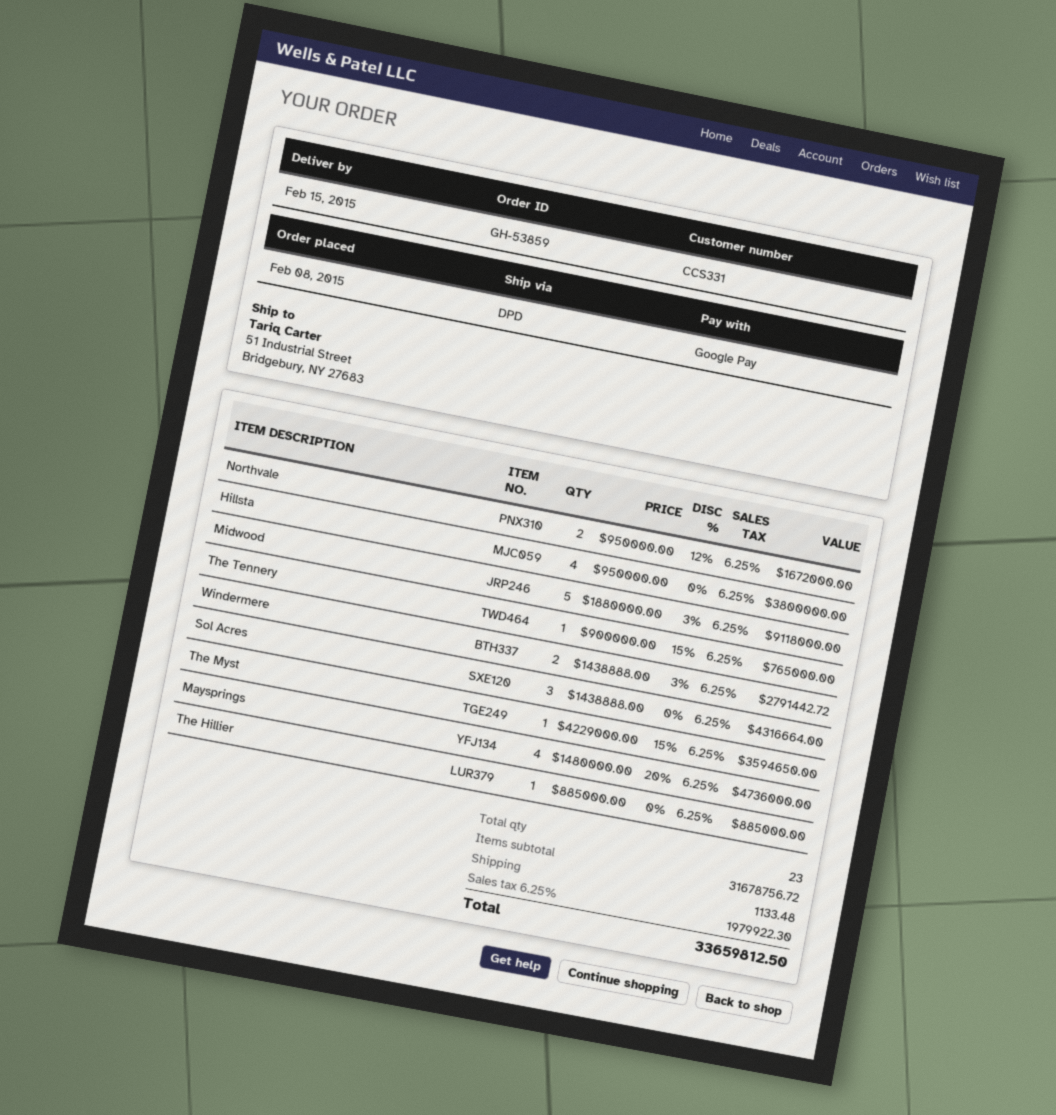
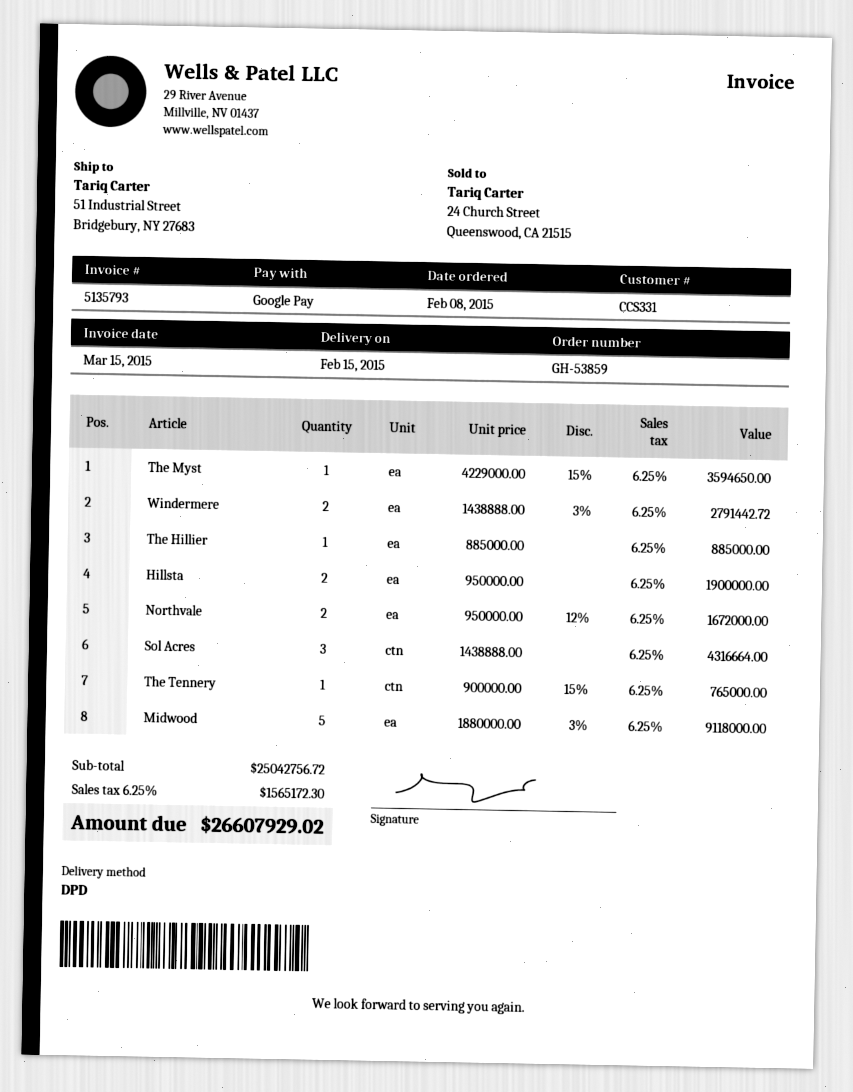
Hillsta: 4 x 950000.00 = 3800000.00 -> 2 x 950000.00 = 1900000.00
Maysprings: 4 x 1480000.00 - 20% = 4736000.00 -> none
subtotal: 31678756.72 -> 25042756.72
shipping: 1133.48 -> none
tax: 6.25% = 1979922.30 -> 6.25% = 1565172.30
total: 33659812.50 -> 26607929.02

